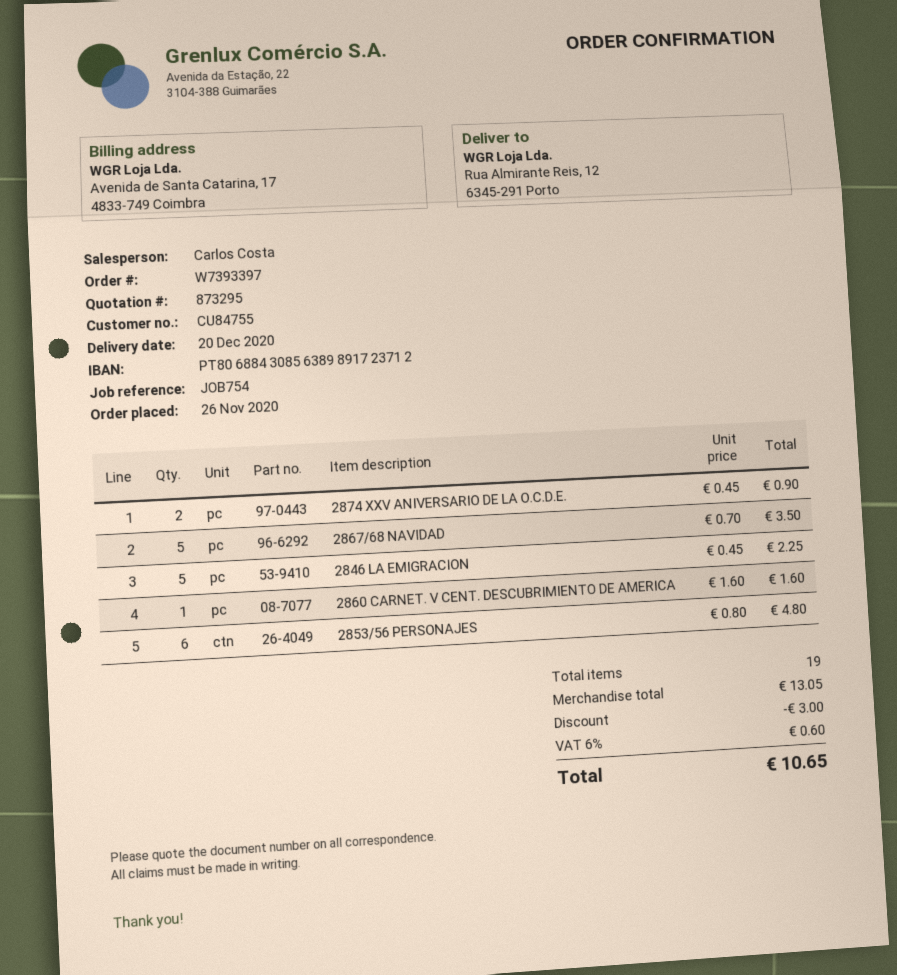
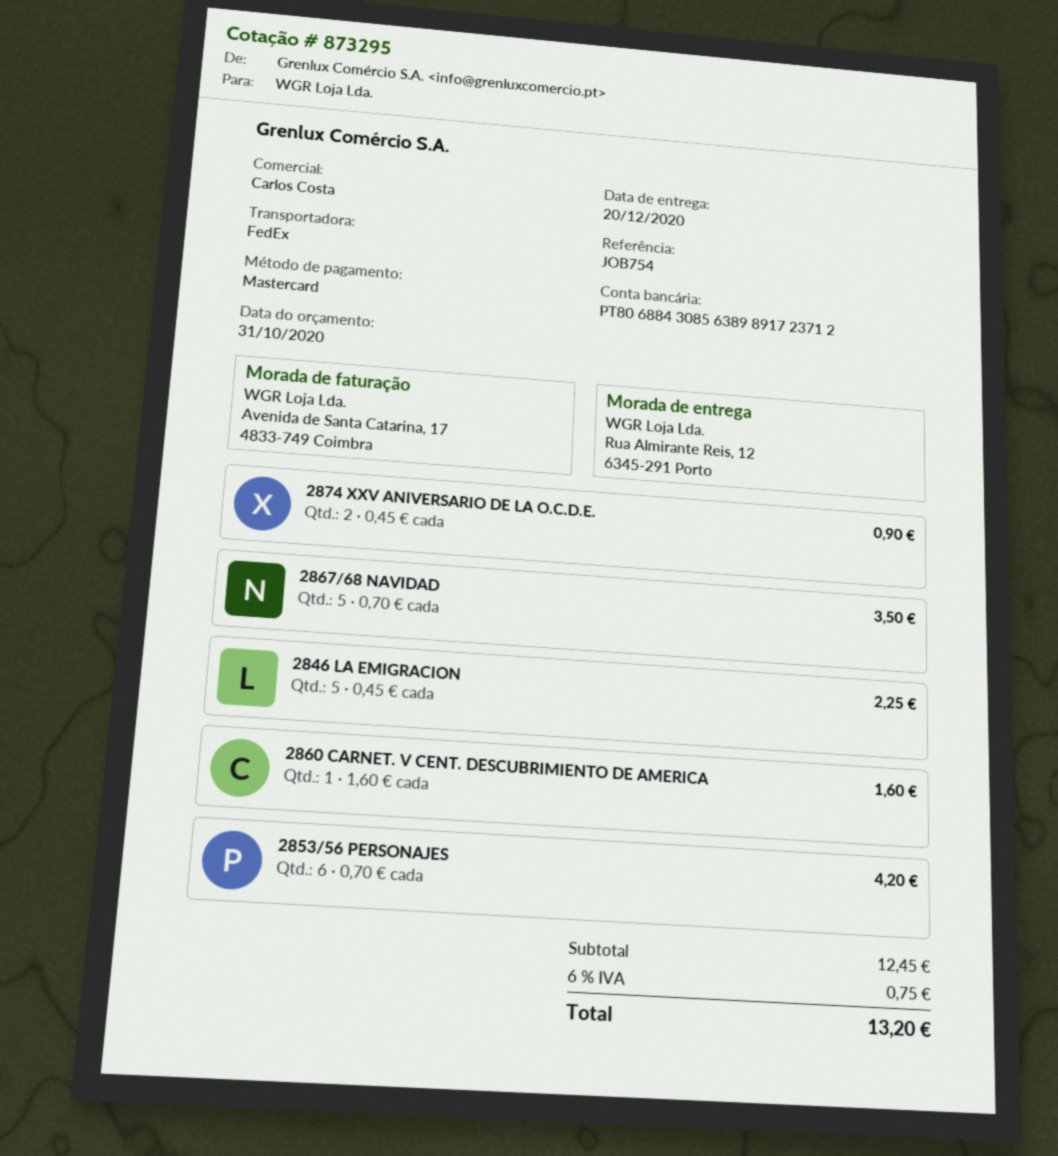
2853/56 PERSONAJES: 6 x 0.80 = 4.80 -> 6 x 0.70 = 4.20
subtotal: 13.05 -> 12.45
discount: 3.00 -> none
tax: 6% = 0.60 -> 6% = 0.75
total: 10.65 -> 13.20

